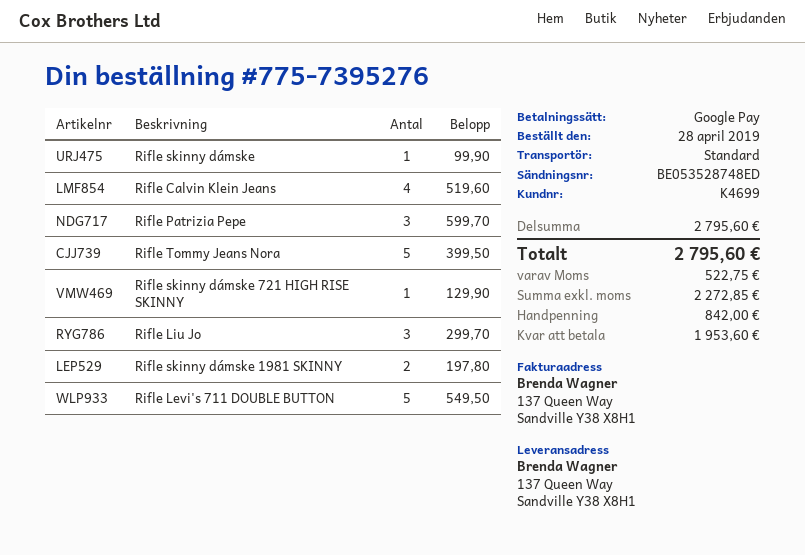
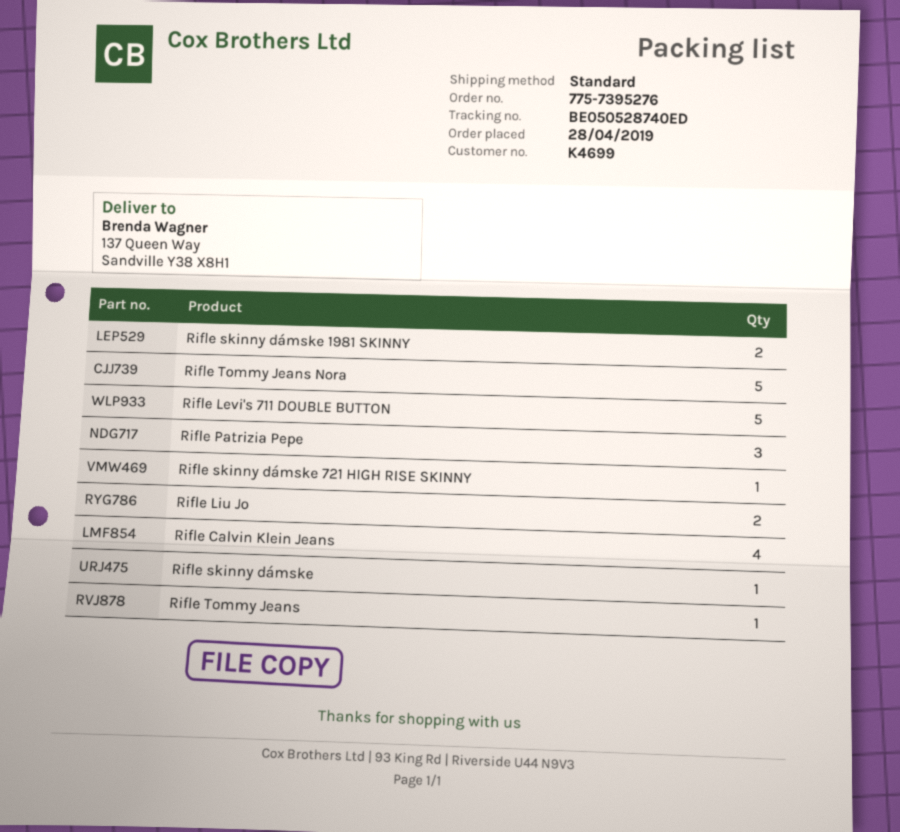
tracking number: BE053528748ED -> BE050528740ED
Rifle Liu Jo: 3 -> 2
Rifle Tommy Jeans: none -> 1

